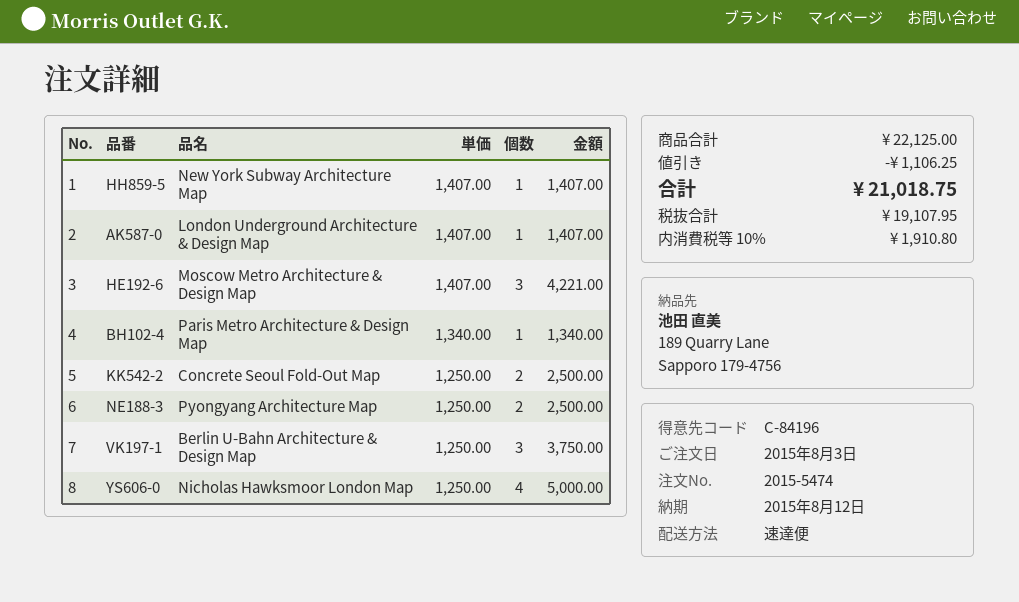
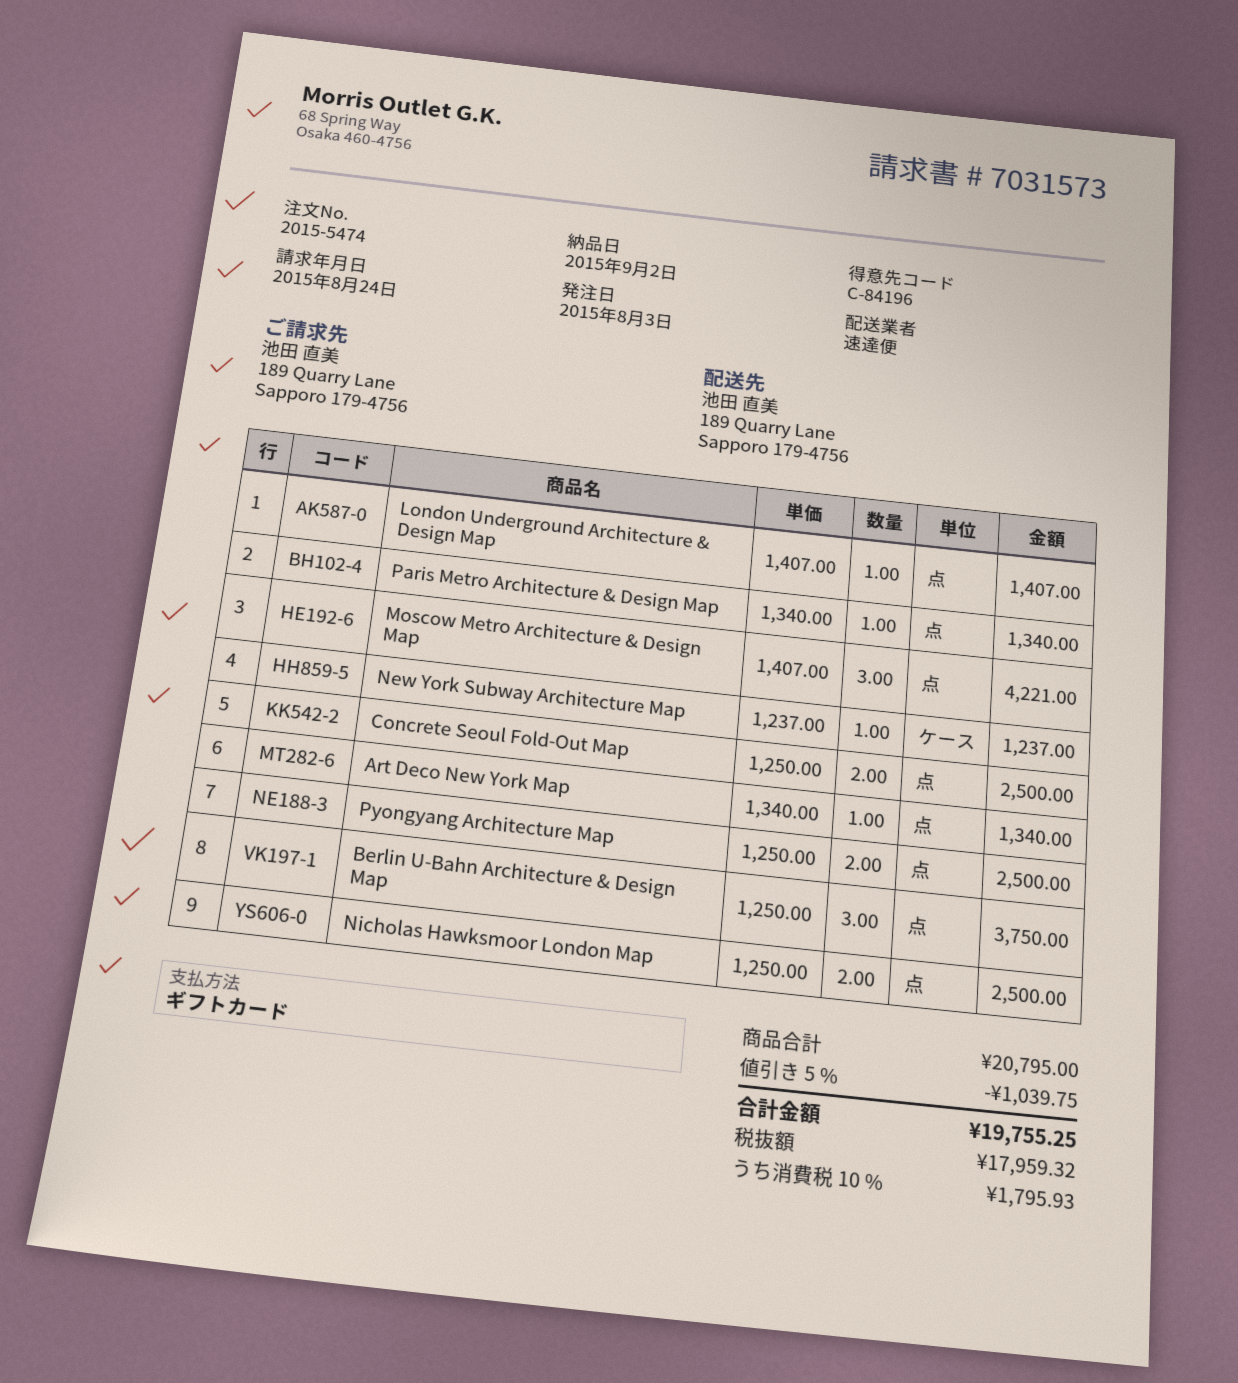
delivery date: 2015-08-12 -> 2015-09-02
New York Subway Architecture Map: 1 x 1407.00 = 1407.00 -> 1 x 1237.00 = 1237.00
Nicholas Hawksmoor London Map: 4 x 1250.00 = 5000.00 -> 2 x 1250.00 = 2500.00
Art Deco New York Map: none -> 1 x 1340.00 = 1340.00
subtotal: 22125.00 -> 20795.00
discount: 1106.25 -> 1039.75
net: 19107.95 -> 17959.32
tax: 10% = 1910.80 -> 10% = 1795.93
total: 21018.75 -> 19755.25

